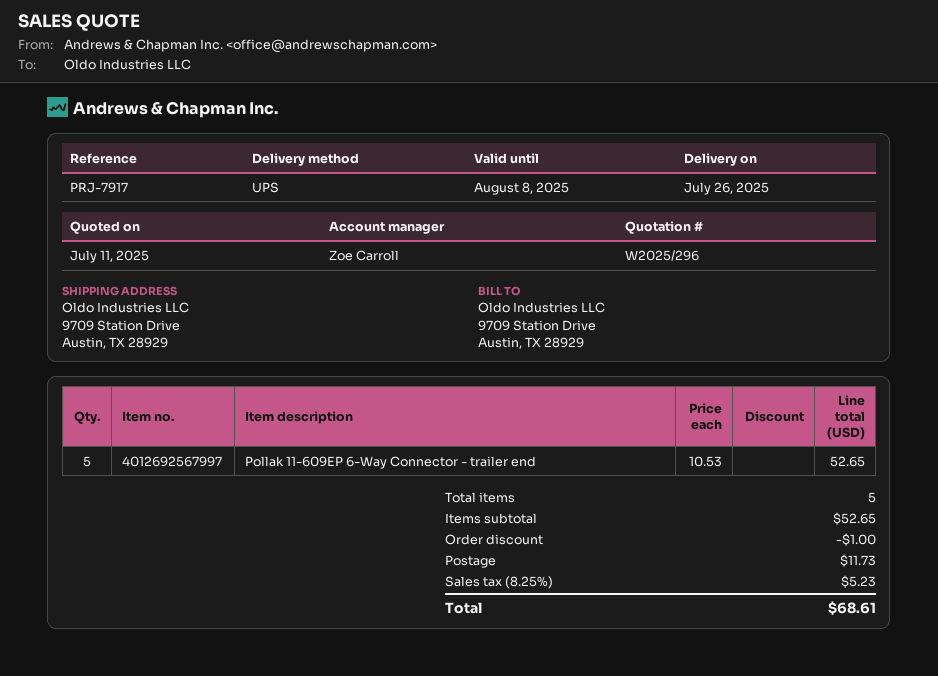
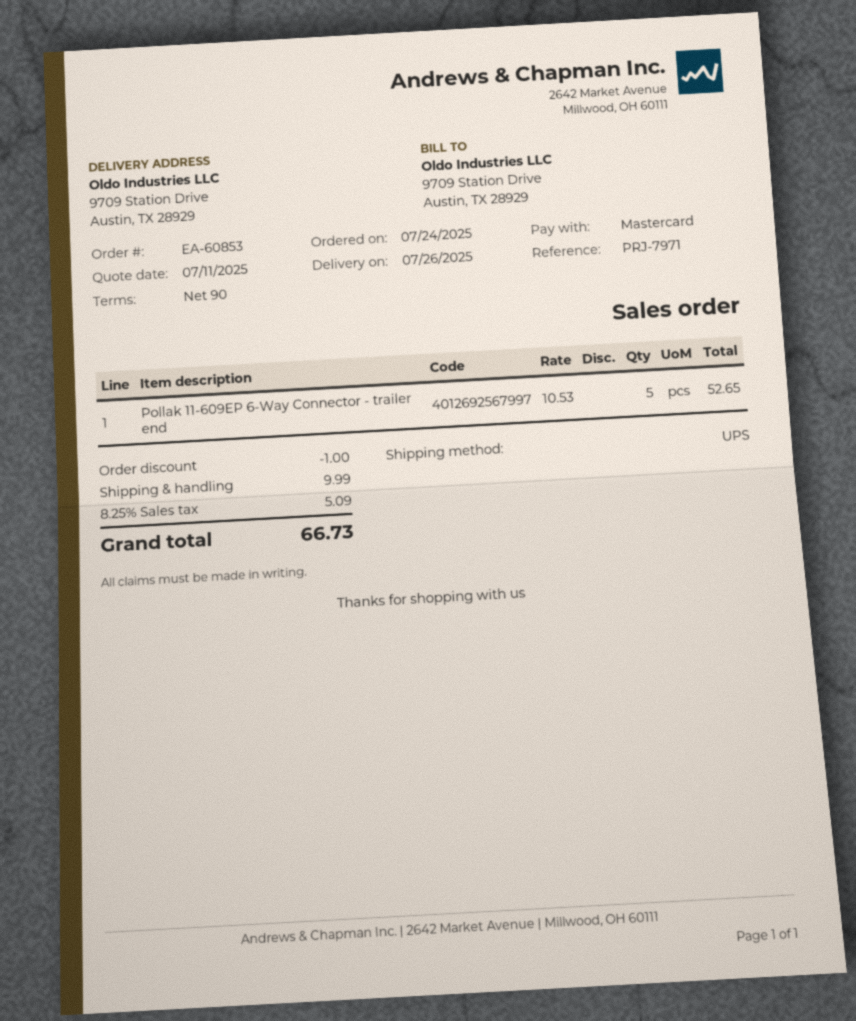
reference: PRJ-7917 -> PRJ-7971
shipping: 11.73 -> 9.99
tax: 8.25% = 5.23 -> 8.25% = 5.09
total: 68.61 -> 66.73

